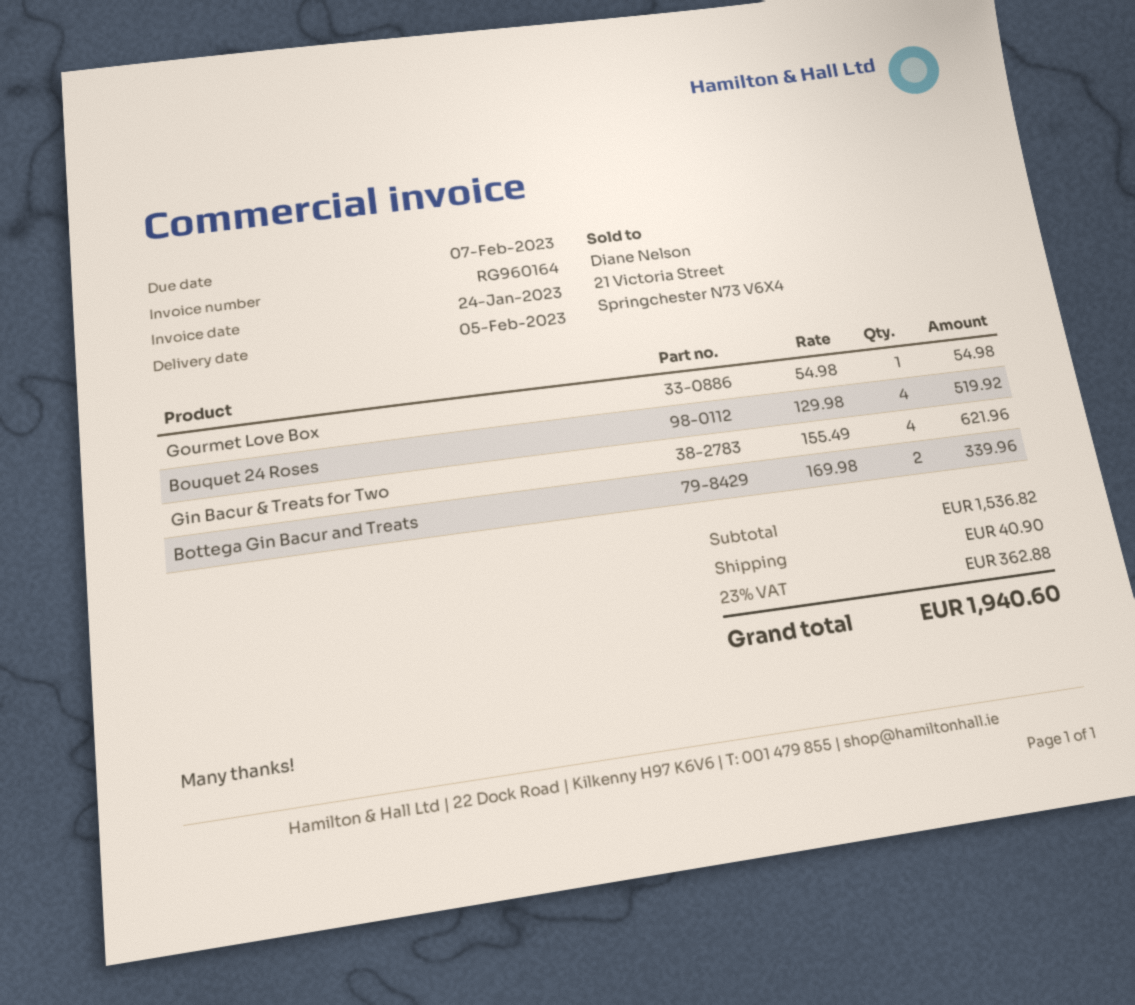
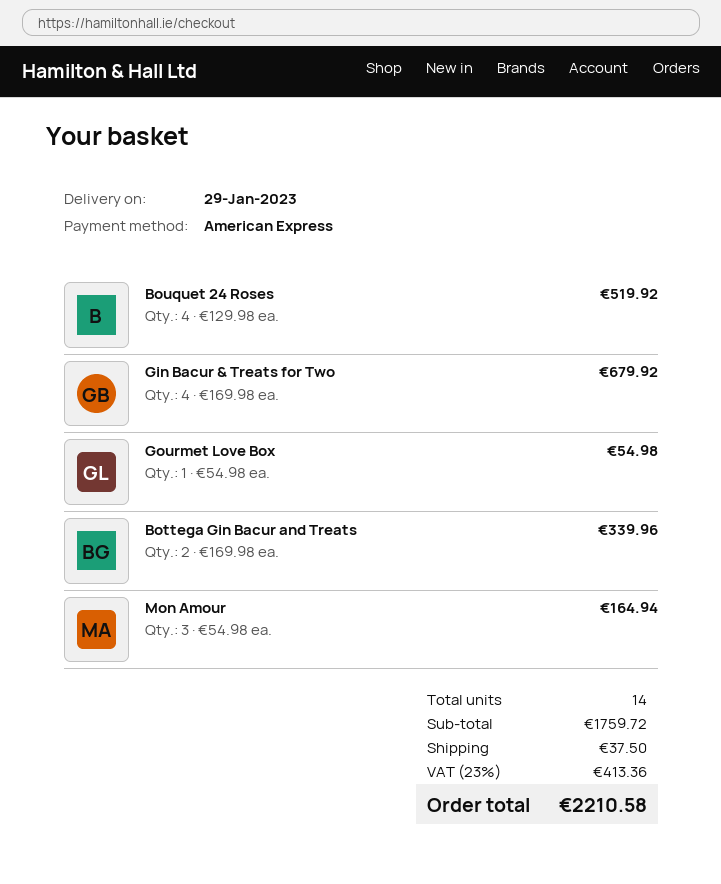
delivery date: 2023-02-05 -> 2023-01-29
Gin Bacur & Treats for Two: 4 x 155.49 = 621.96 -> 4 x 169.98 = 679.92
Mon Amour: none -> 3 x 54.98 = 164.94
subtotal: 1536.82 -> 1759.72
shipping: 40.90 -> 37.50
tax: 23% = 362.88 -> 23% = 413.36
total: 1940.60 -> 2210.58

